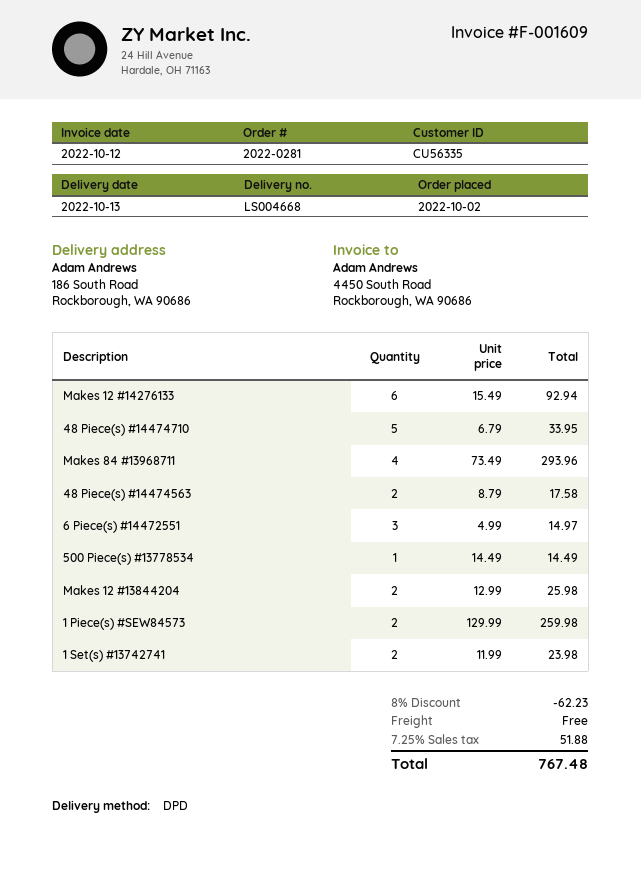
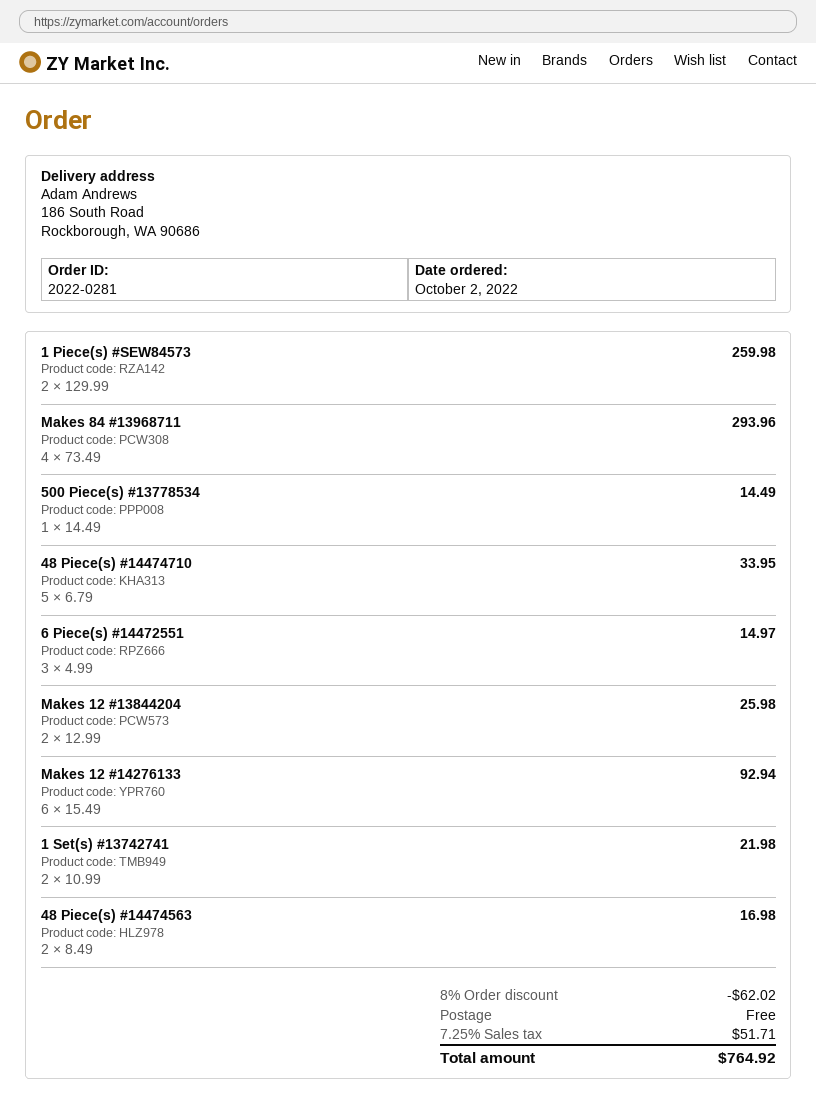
48 Piece(s) #14474563: 2 x 8.79 = 17.58 -> 2 x 8.49 = 16.98
1 Set(s) #13742741: 2 x 11.99 = 23.98 -> 2 x 10.99 = 21.98
discount: 8% = 62.23 -> 8% = 62.02
tax: 7.25% = 51.88 -> 7.25% = 51.71
total: 767.48 -> 764.92

